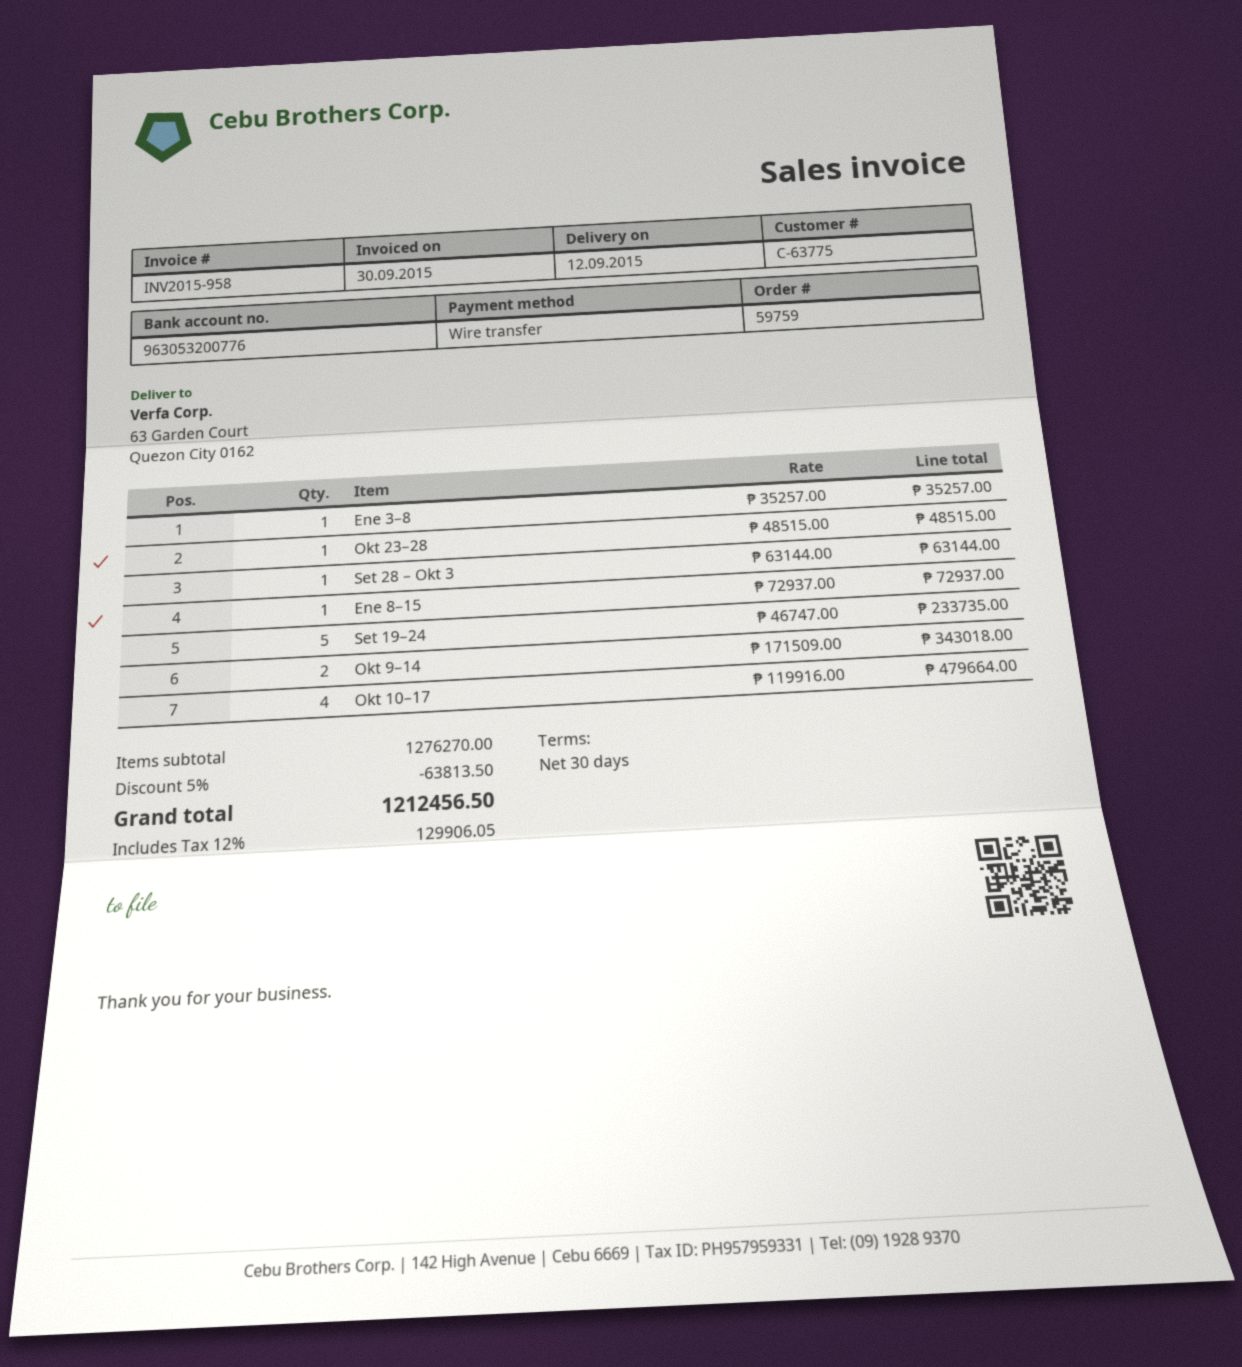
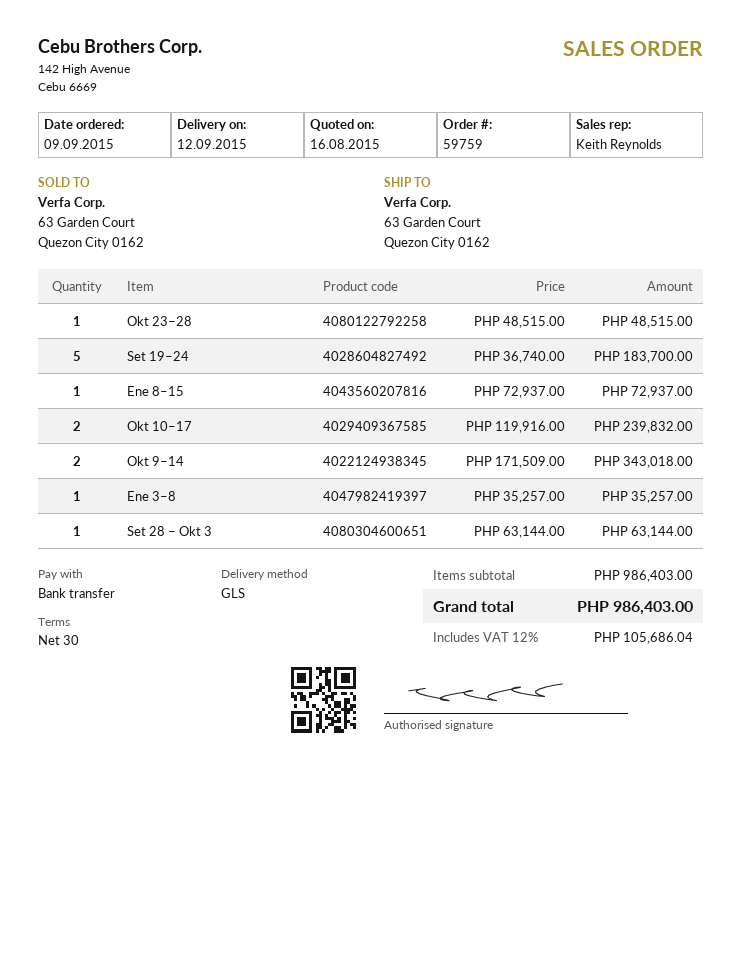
Set 19–24: 5 x 46747.00 = 233735.00 -> 5 x 36740.00 = 183700.00
Okt 10–17: 4 x 119916.00 = 479664.00 -> 2 x 119916.00 = 239832.00
subtotal: 1276270.00 -> 986403.00
discount: 5% = 63813.50 -> none
tax: 12% = 129906.05 -> 12% = 105686.04
total: 1212456.50 -> 986403.00

